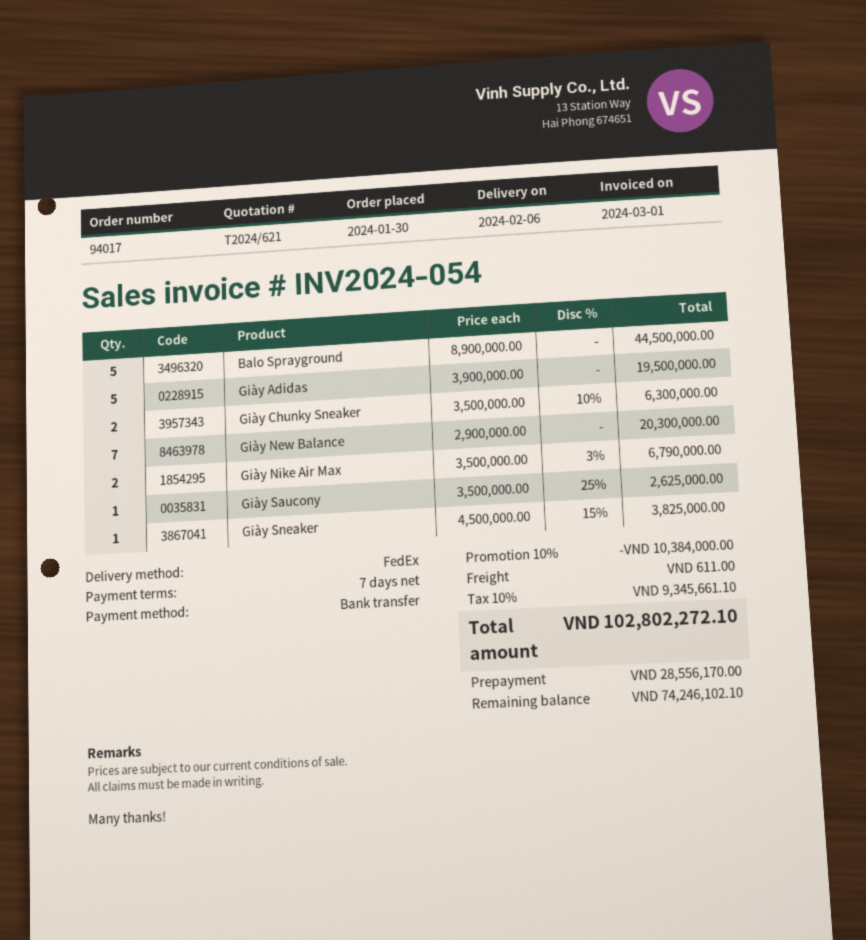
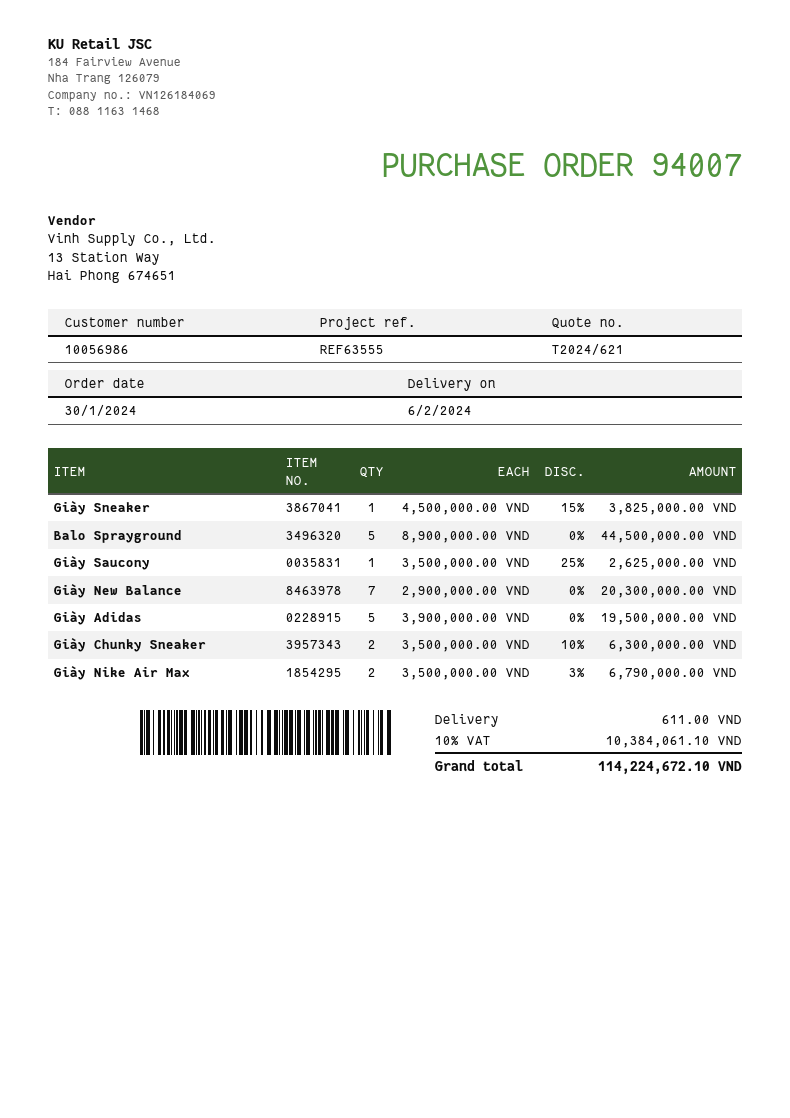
order number: 94017 -> 94007
discount: 10% = 10384000.00 -> none
tax: 10% = 9345661.10 -> 10% = 10384061.10
total: 102802272.10 -> 114224672.10

